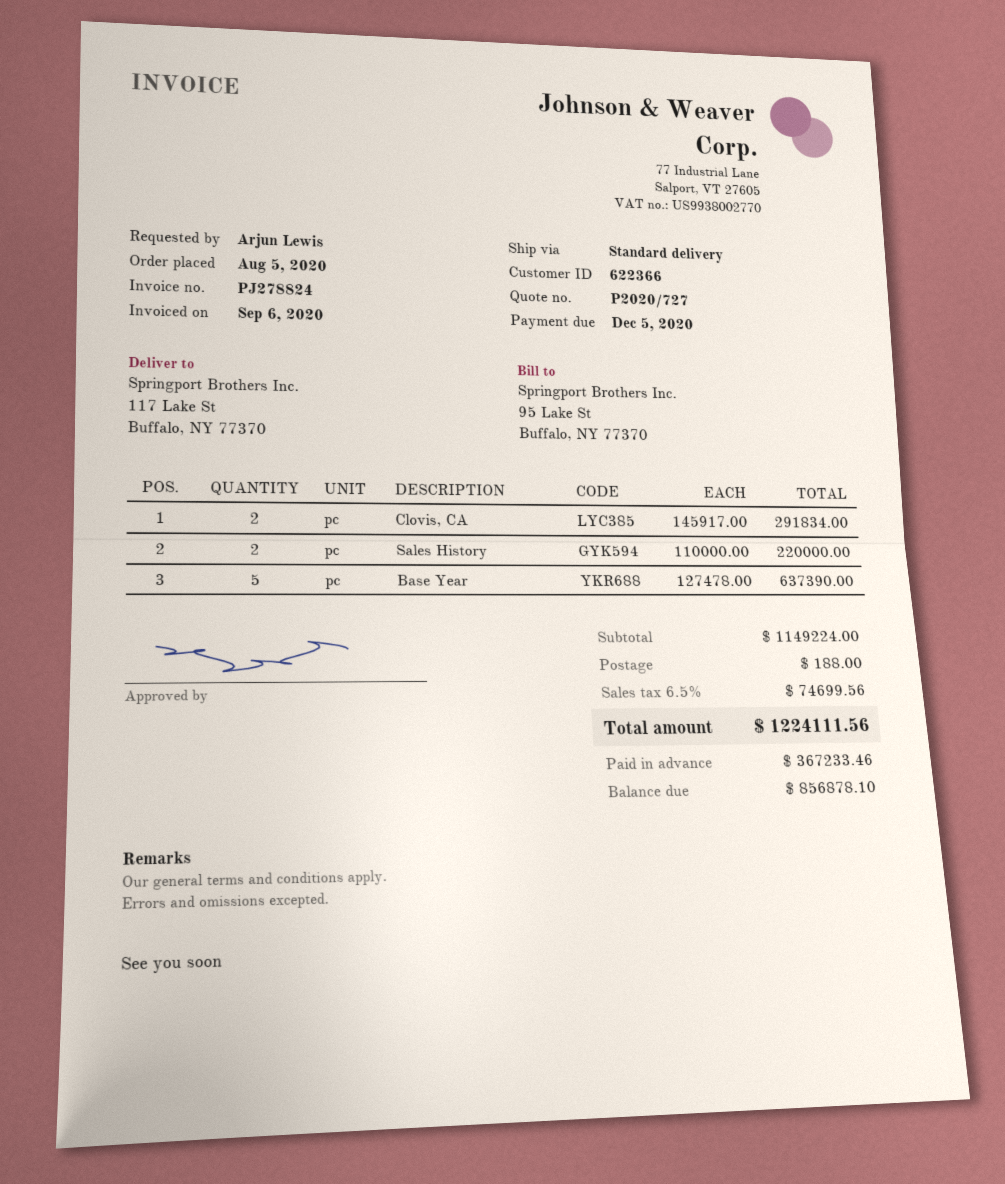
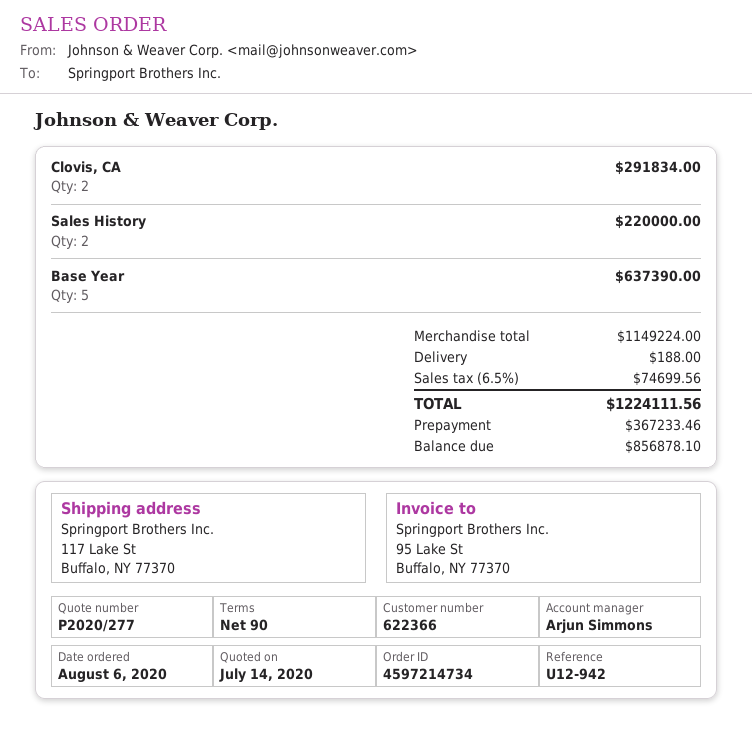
quote number: P2020/727 -> P2020/277
order date: 2020-08-05 -> 2020-08-06

